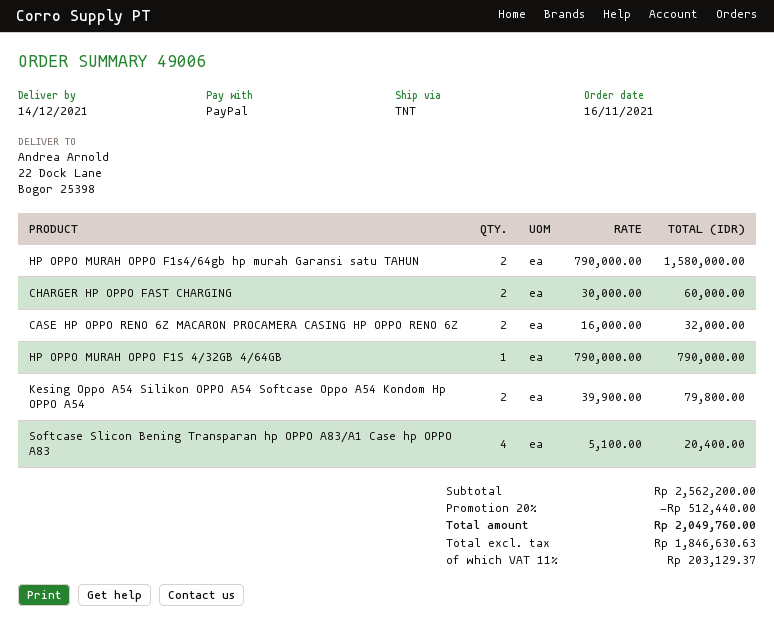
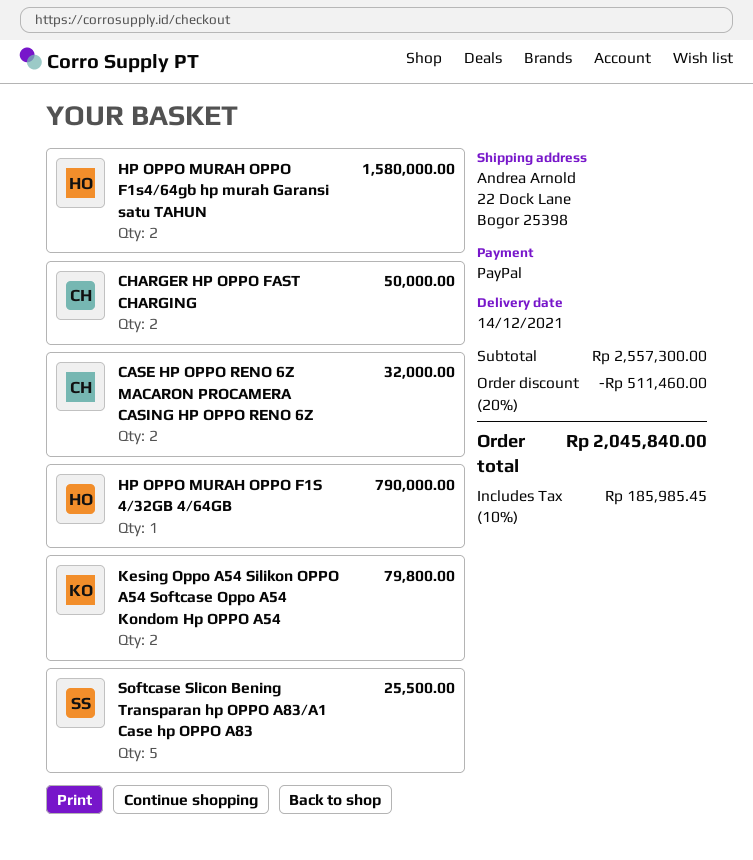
CHARGER HP OPPO FAST CHARGING: 2 for 60000.00 -> 2 for 50000.00
Softcase Slicon Bening Transparan hp OPPO A83/A1 Case hp OPPO A83: 4 for 20400.00 -> 5 for 25500.00
subtotal: 2562200.00 -> 2557300.00
discount: 20% = 512440.00 -> 20% = 511460.00
tax: 11% = 203129.37 -> 10% = 185985.45
total: 2049760.00 -> 2045840.00

